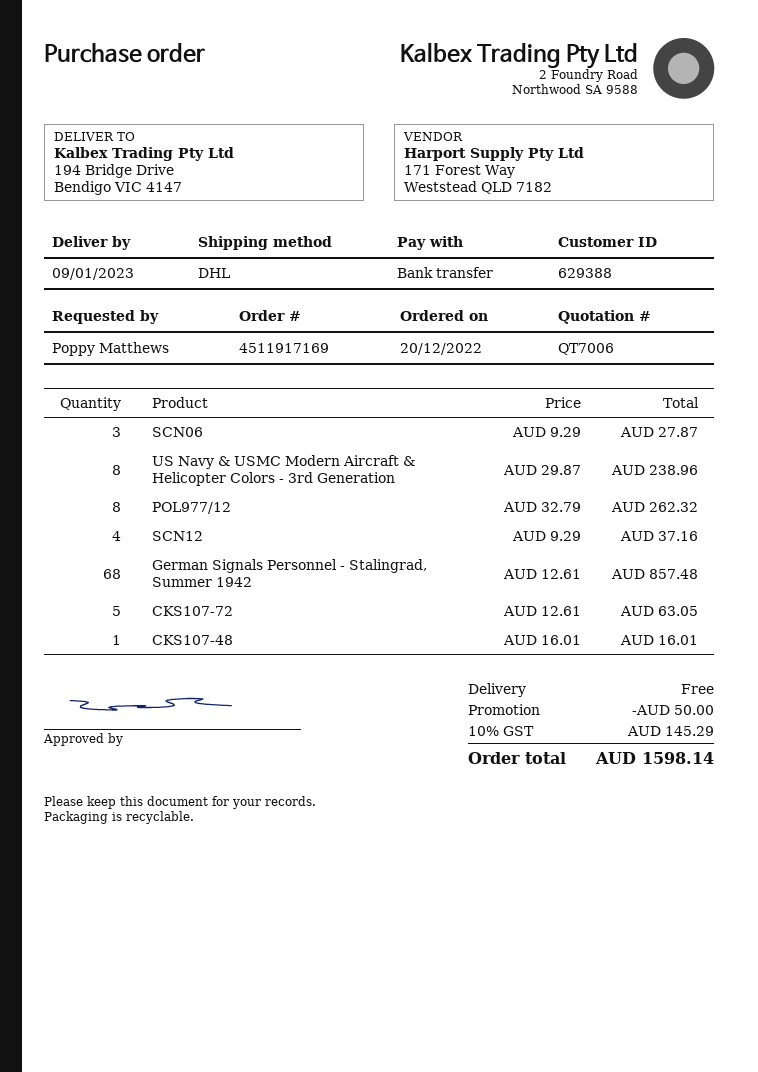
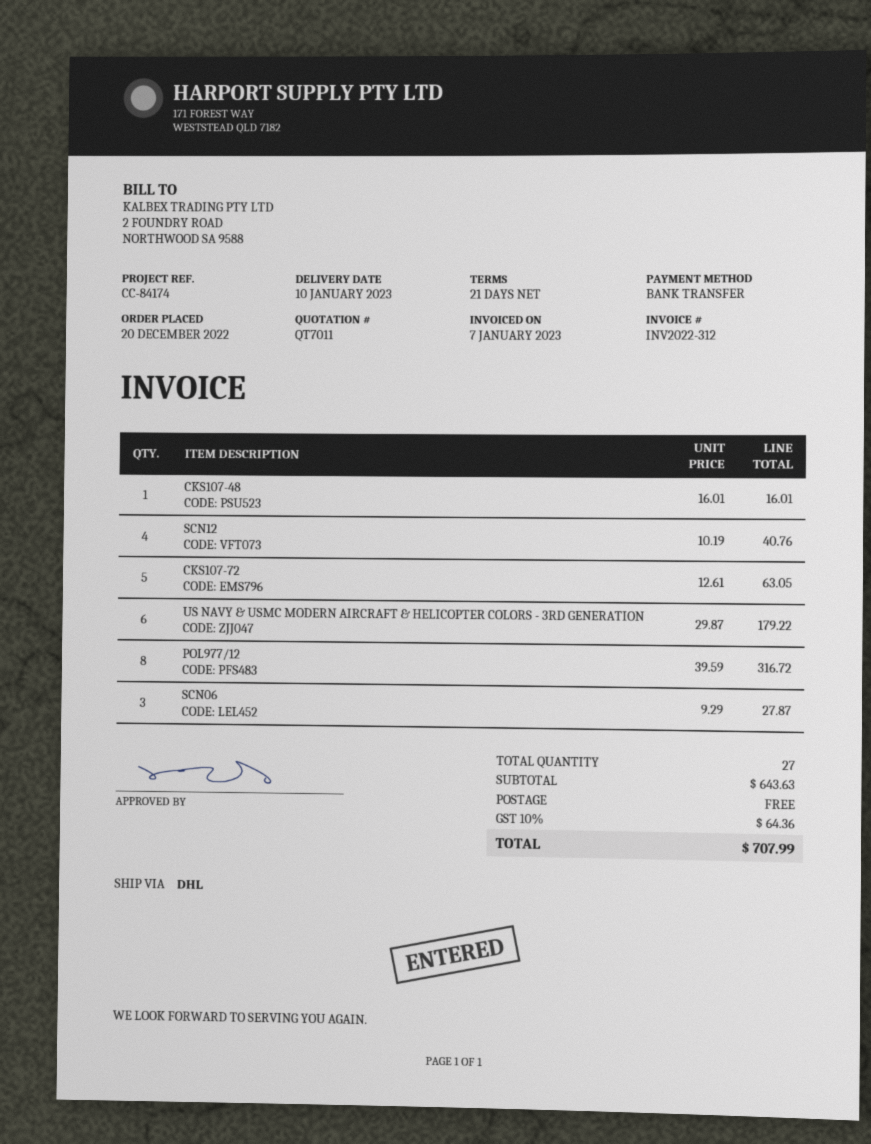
quote number: QT7006 -> QT7011
delivery date: 2023-01-09 -> 2023-01-10
US Navy & USMC Modern Aircraft & Helicopter Colors - 3rd Generation: 8 x 29.87 = 238.96 -> 6 x 29.87 = 179.22
POL977/12: 8 x 32.79 = 262.32 -> 8 x 39.59 = 316.72
SCN12: 4 x 9.29 = 37.16 -> 4 x 10.19 = 40.76
German Signals Personnel - Stalingrad, Summer 1942: 68 x 12.61 = 857.48 -> none
discount: 50.00 -> none
tax: 10% = 145.29 -> 10% = 64.36
total: 1598.14 -> 707.99

